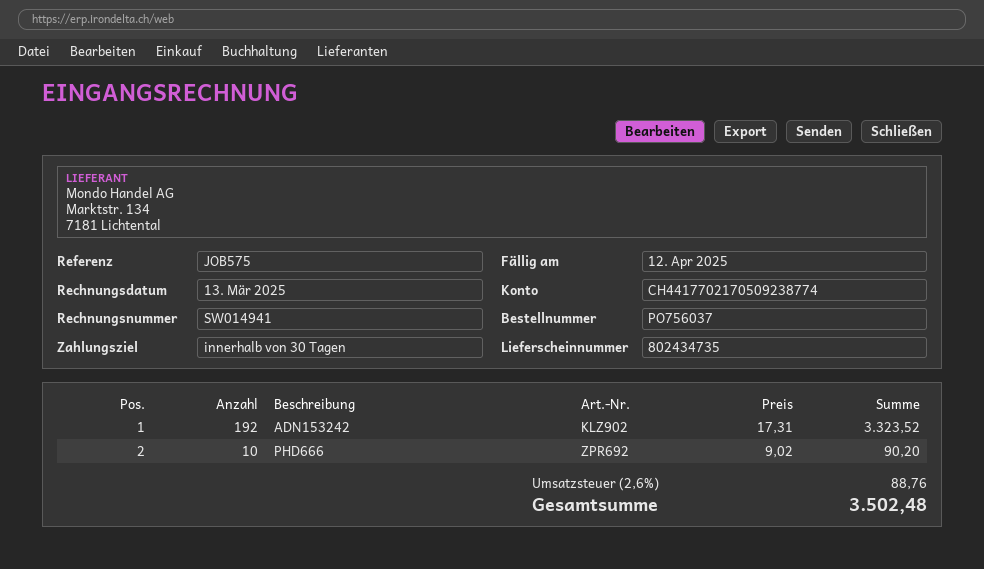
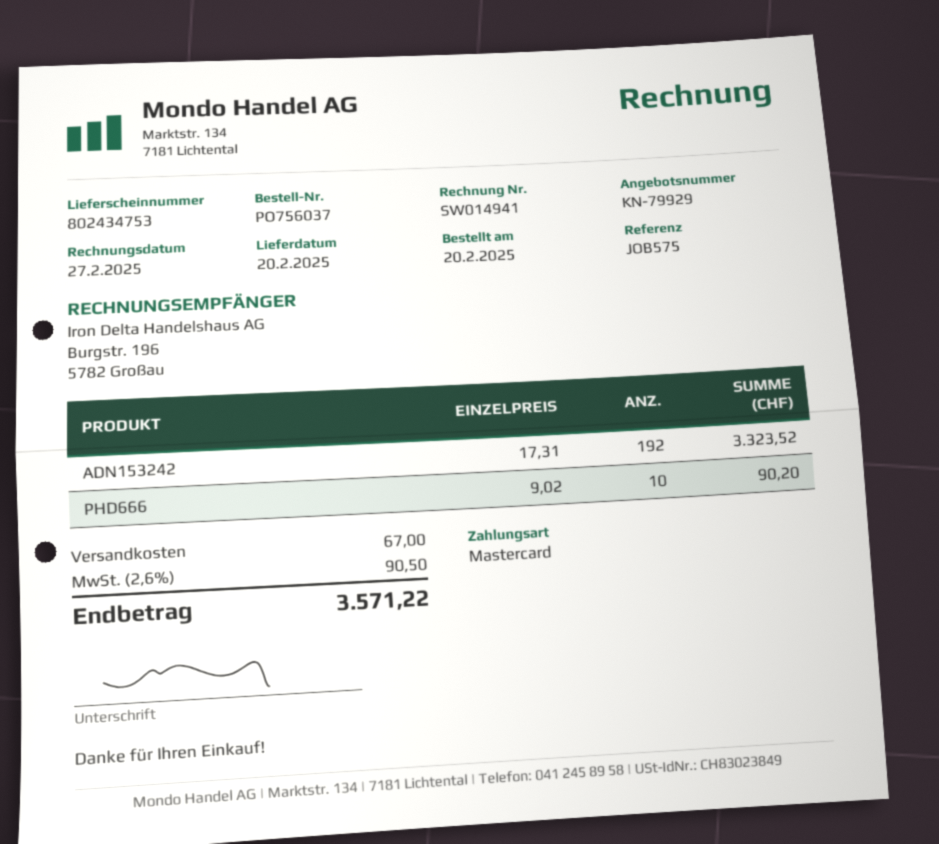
delivery note number: 802434735 -> 802434753
invoice date: 2025-03-13 -> 2025-02-27
shipping: none -> 67.00
tax: 2.6% = 88.76 -> 2.6% = 90.50
total: 3502.48 -> 3571.22

